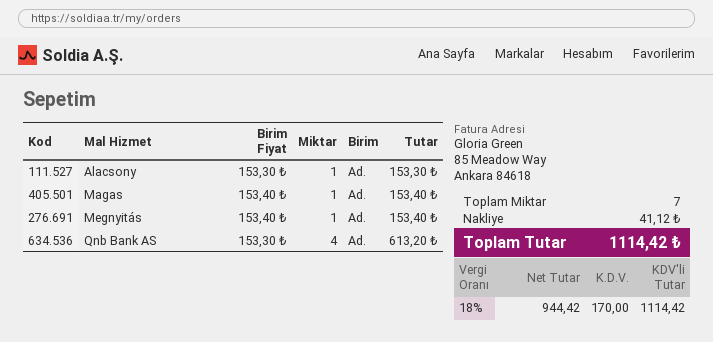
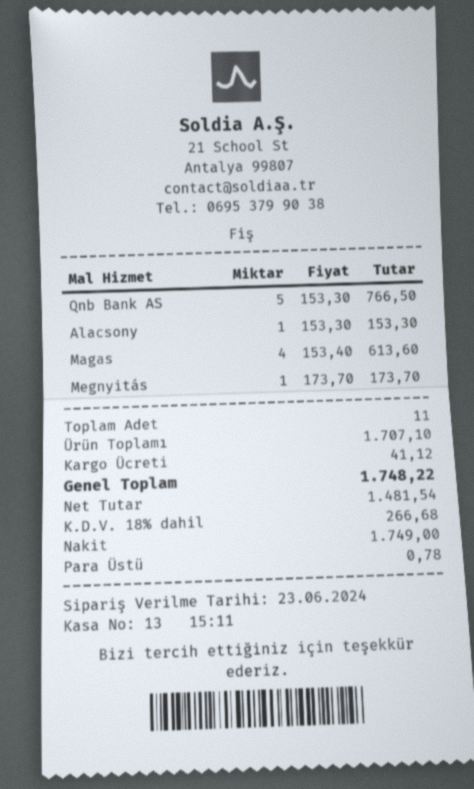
Magas: 1 x 153.40 = 153.40 -> 4 x 153.40 = 613.60
Megnyitás: 1 x 153.40 = 153.40 -> 1 x 173.70 = 173.70
Qnb Bank AS: 4 x 153.30 = 613.20 -> 5 x 153.30 = 766.50
total quantity: 7 -> 11
net: 944.42 -> 1481.54
tax: 18% = 170.00 -> 18% = 266.68
total: 1114.42 -> 1748.22

